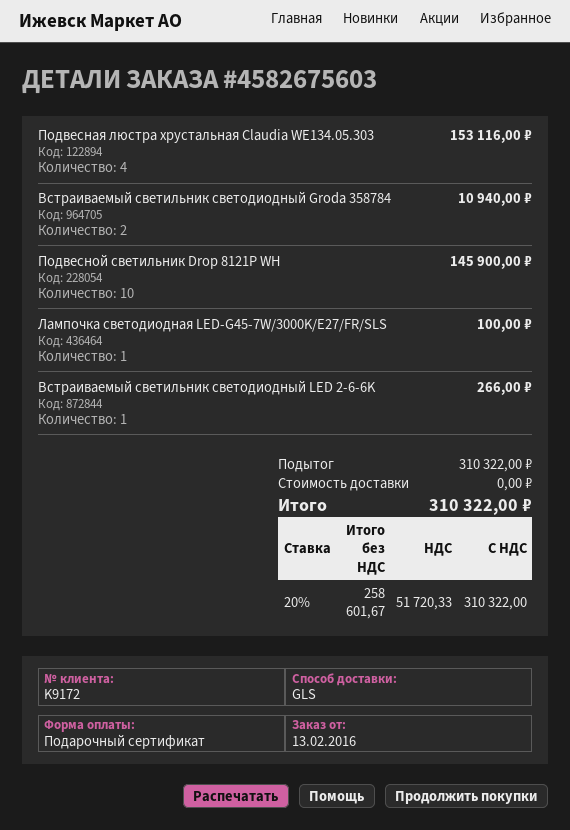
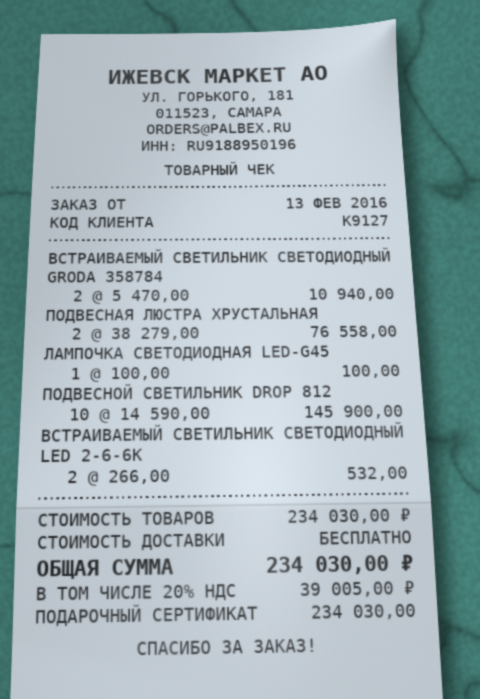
customer number: K9172 -> K9127
Подвесная люстра хрустальная Claudia WE134.05.303: 4 for 153116.00 -> 2 for 76558.00
Встраиваемый светильник светодиодный LED 2-6-6K: 1 for 266.00 -> 2 for 532.00
subtotal: 310322.00 -> 234030.00
tax: 20% = 51720.33 -> 20% = 39005.00
total: 310322.00 -> 234030.00

